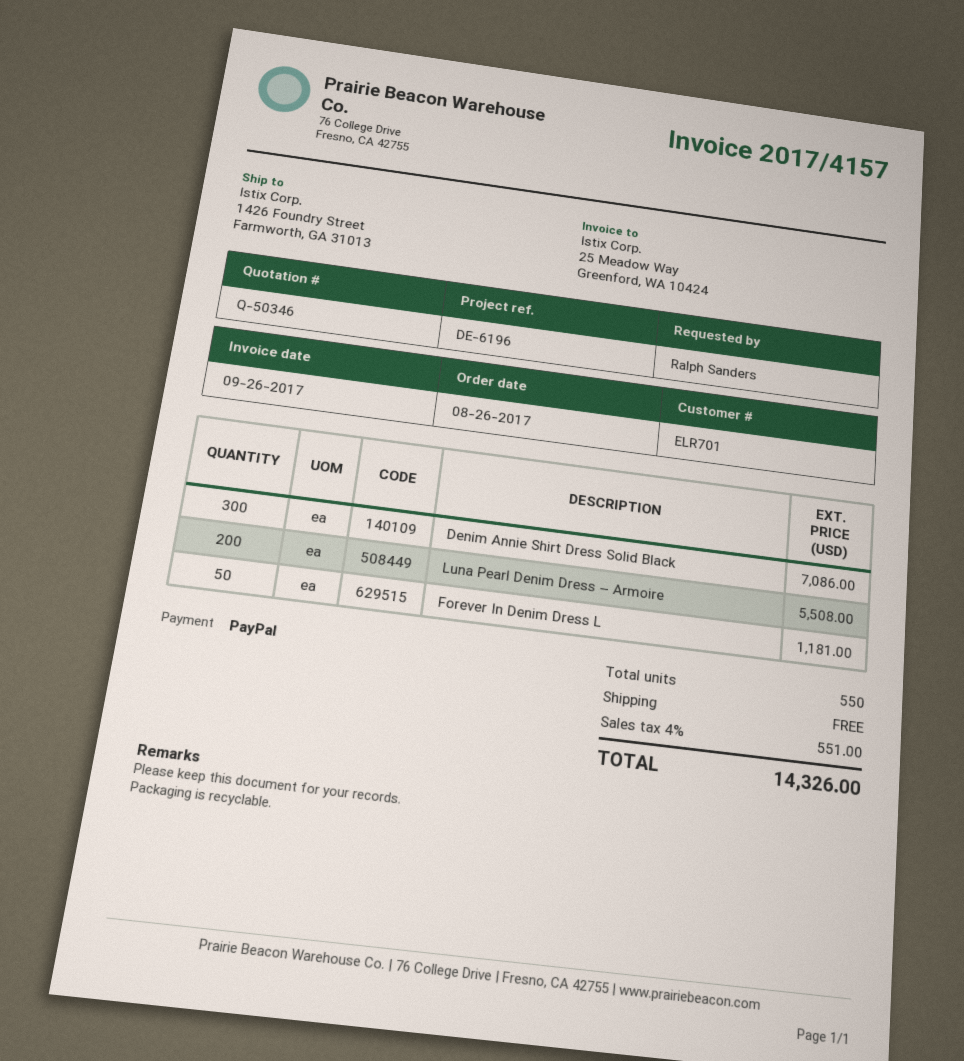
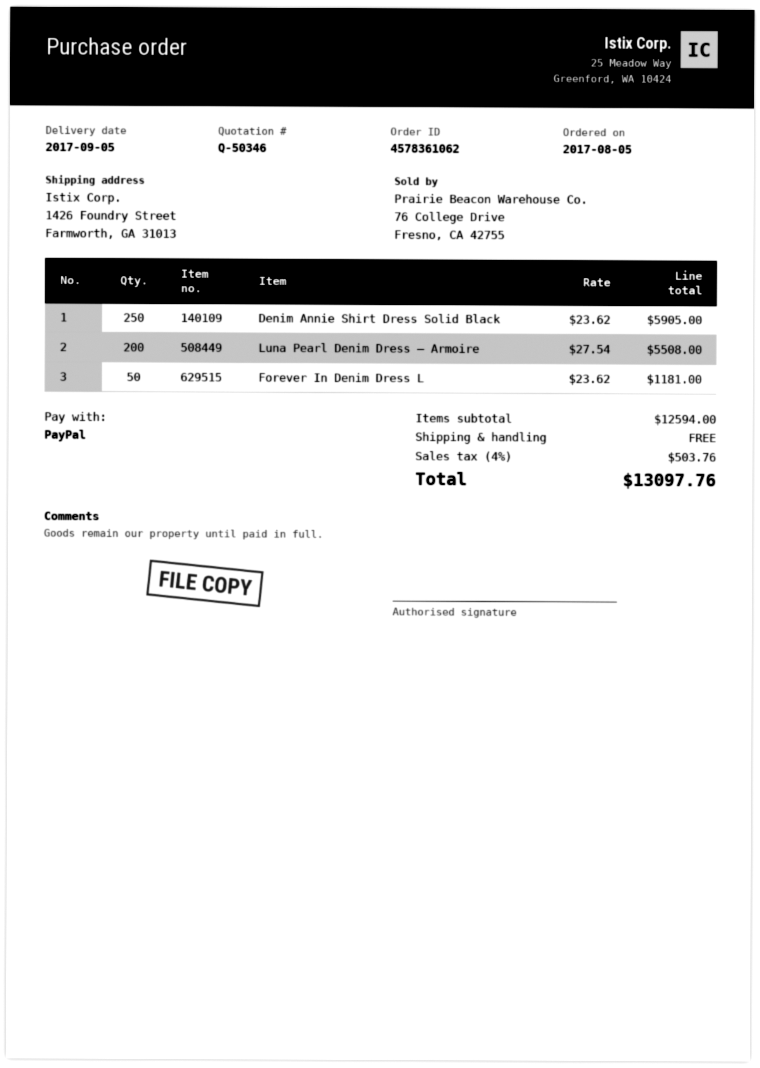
order date: 2017-08-26 -> 2017-08-05
Denim Annie Shirt Dress Solid Black: 300 for 7086.00 -> 250 for 5905.00
tax: 4% = 551.00 -> 4% = 503.76
total: 14326.00 -> 13097.76

